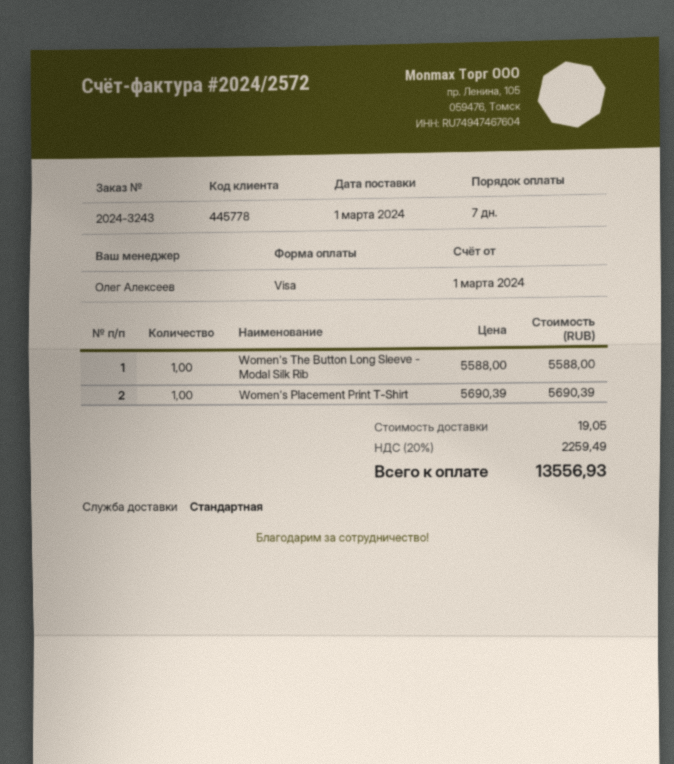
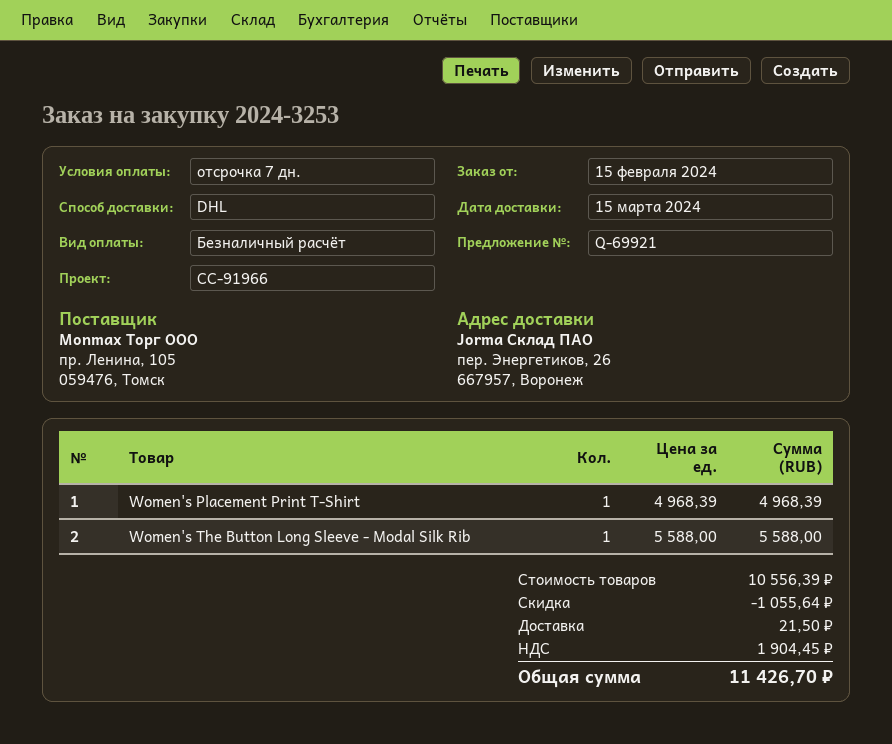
order number: 2024-3243 -> 2024-3253
delivery date: 2024-03-01 -> 2024-03-15
payment method: Visa -> bank transfer
shipping method: standard -> DHL
Women's Placement Print T-Shirt: 1 x 5690.39 = 5690.39 -> 1 x 4968.39 = 4968.39
discount: none -> 1055.64
shipping: 19.05 -> 21.50
tax: 2259.49 -> 1904.45
total: 13556.93 -> 11426.70

